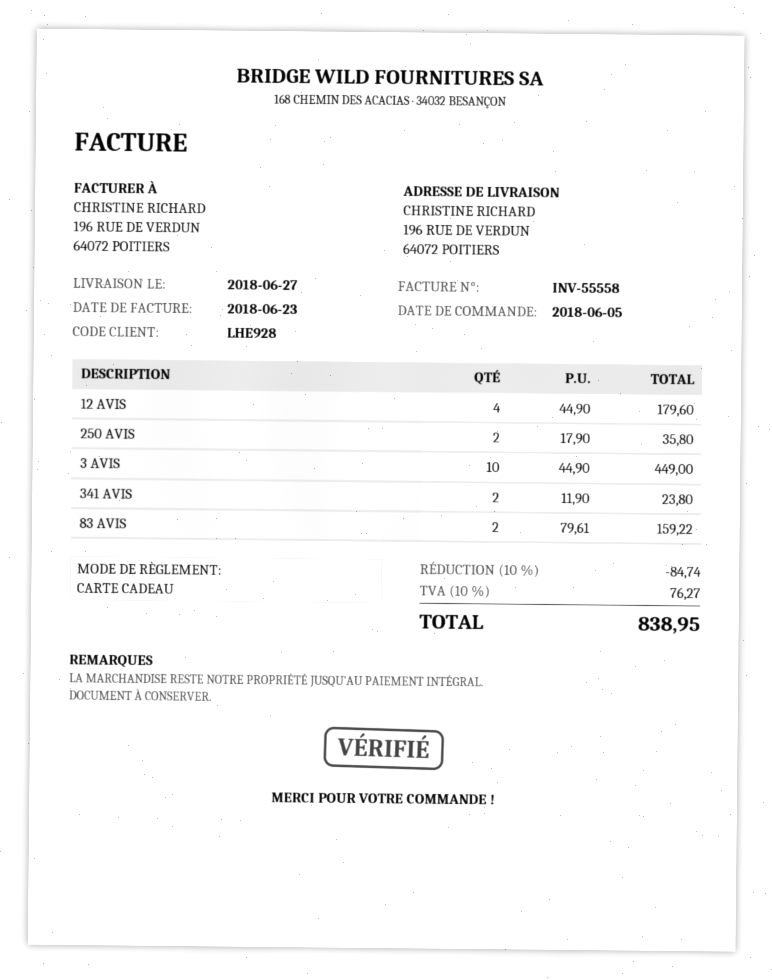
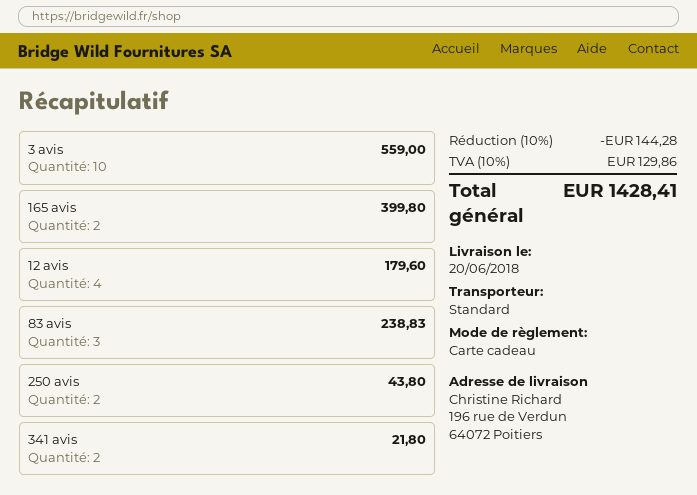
delivery date: 2018-06-27 -> 2018-06-20
250 AVIS: 2 for 35.80 -> 2 for 43.80
3 AVIS: 10 for 449.00 -> 10 for 559.00
341 AVIS: 2 for 23.80 -> 2 for 21.80
83 AVIS: 2 for 159.22 -> 3 for 238.83
165 avis: none -> 2 for 399.80
discount: 10% = 84.74 -> 10% = 144.28
tax: 10% = 76.27 -> 10% = 129.86
total: 838.95 -> 1428.41

